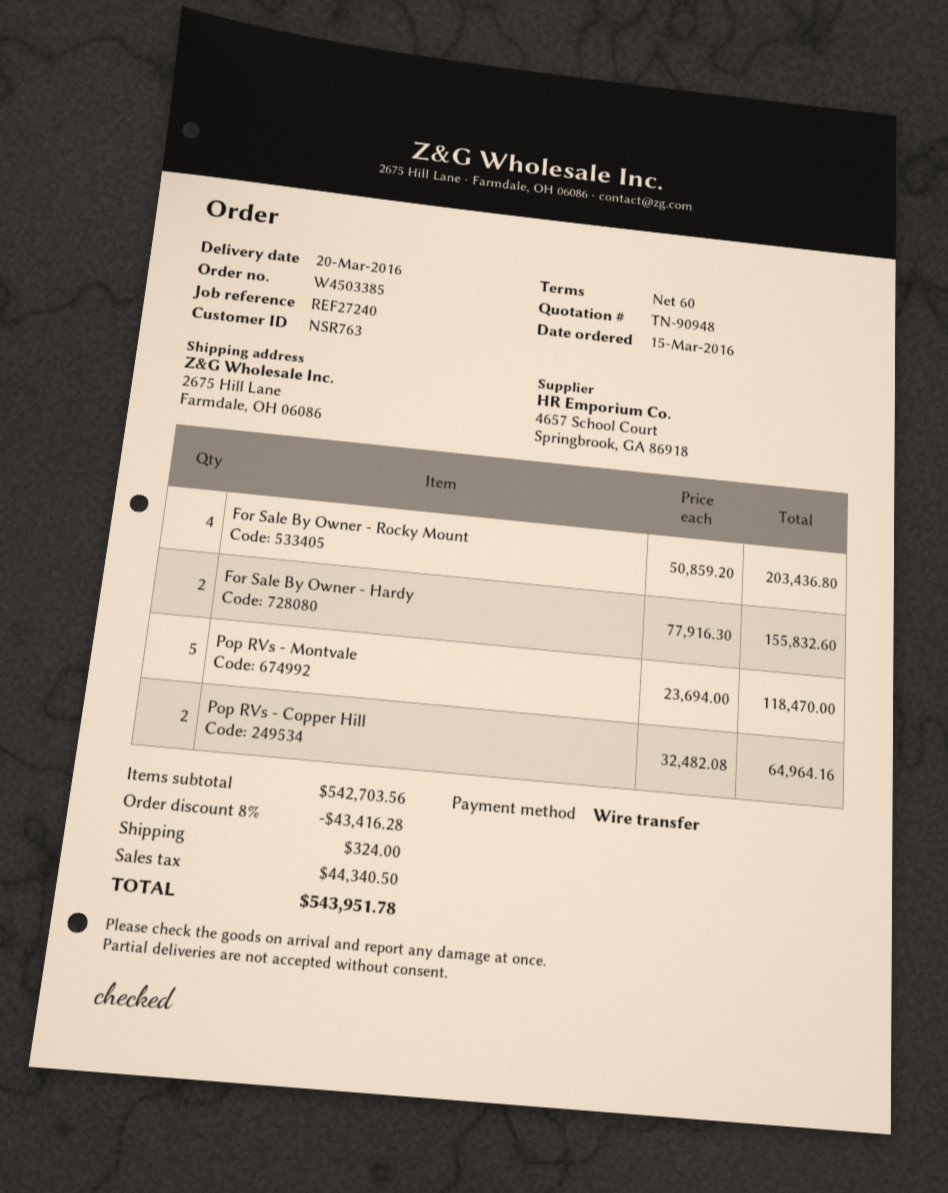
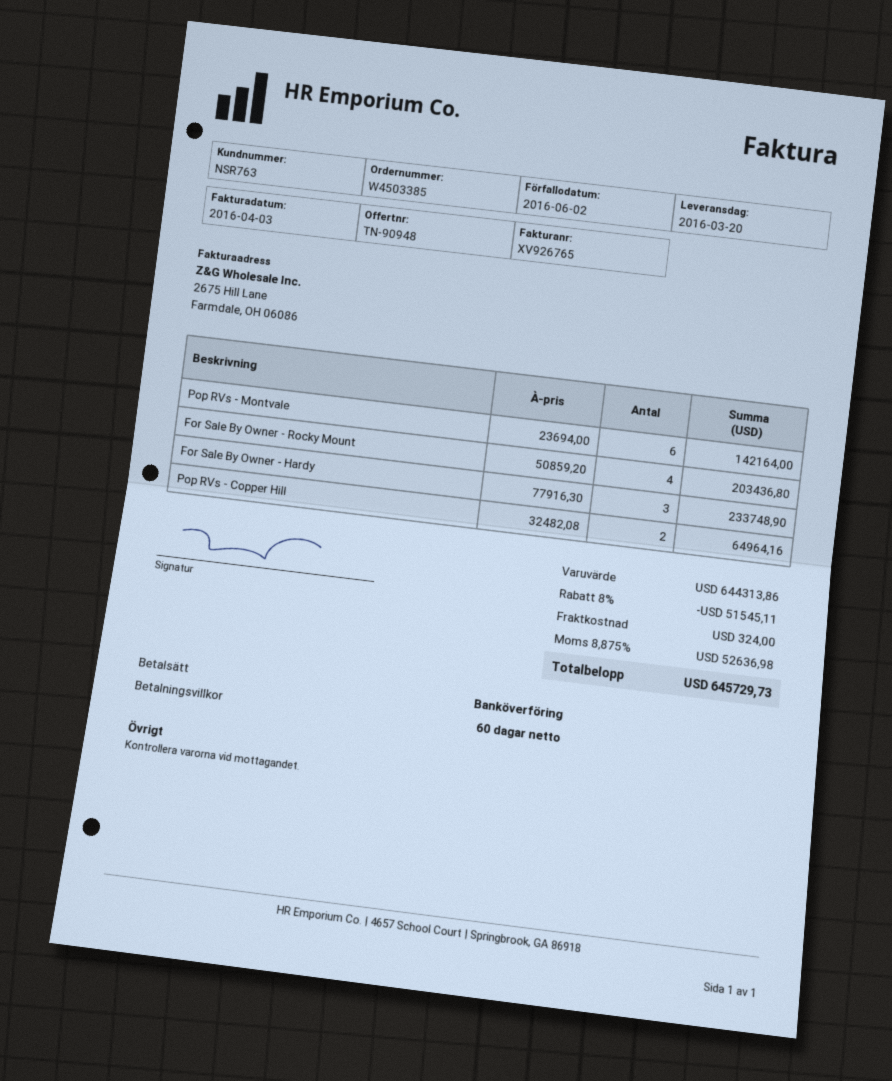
For Sale By Owner - Hardy: 2 x 77916.30 = 155832.60 -> 3 x 77916.30 = 233748.90
Pop RVs - Montvale: 5 x 23694.00 = 118470.00 -> 6 x 23694.00 = 142164.00
subtotal: 542703.56 -> 644313.86
discount: 8% = 43416.28 -> 8% = 51545.11
tax: 44340.50 -> 52636.98
total: 543951.78 -> 645729.73

